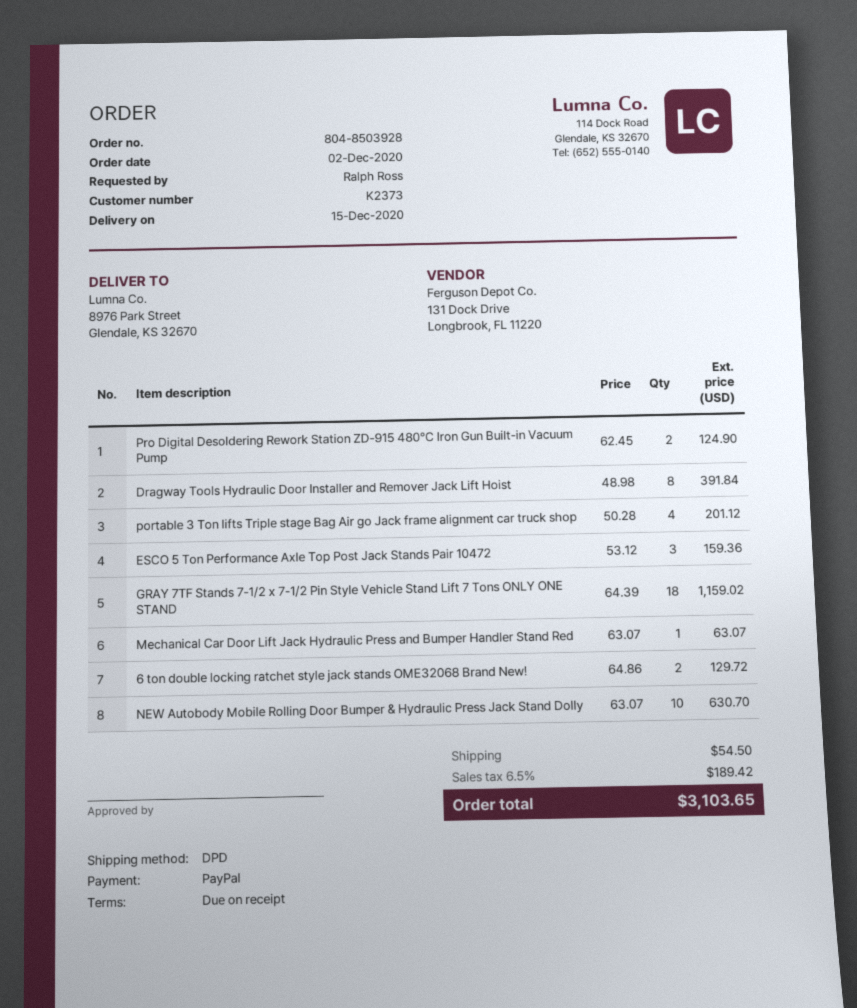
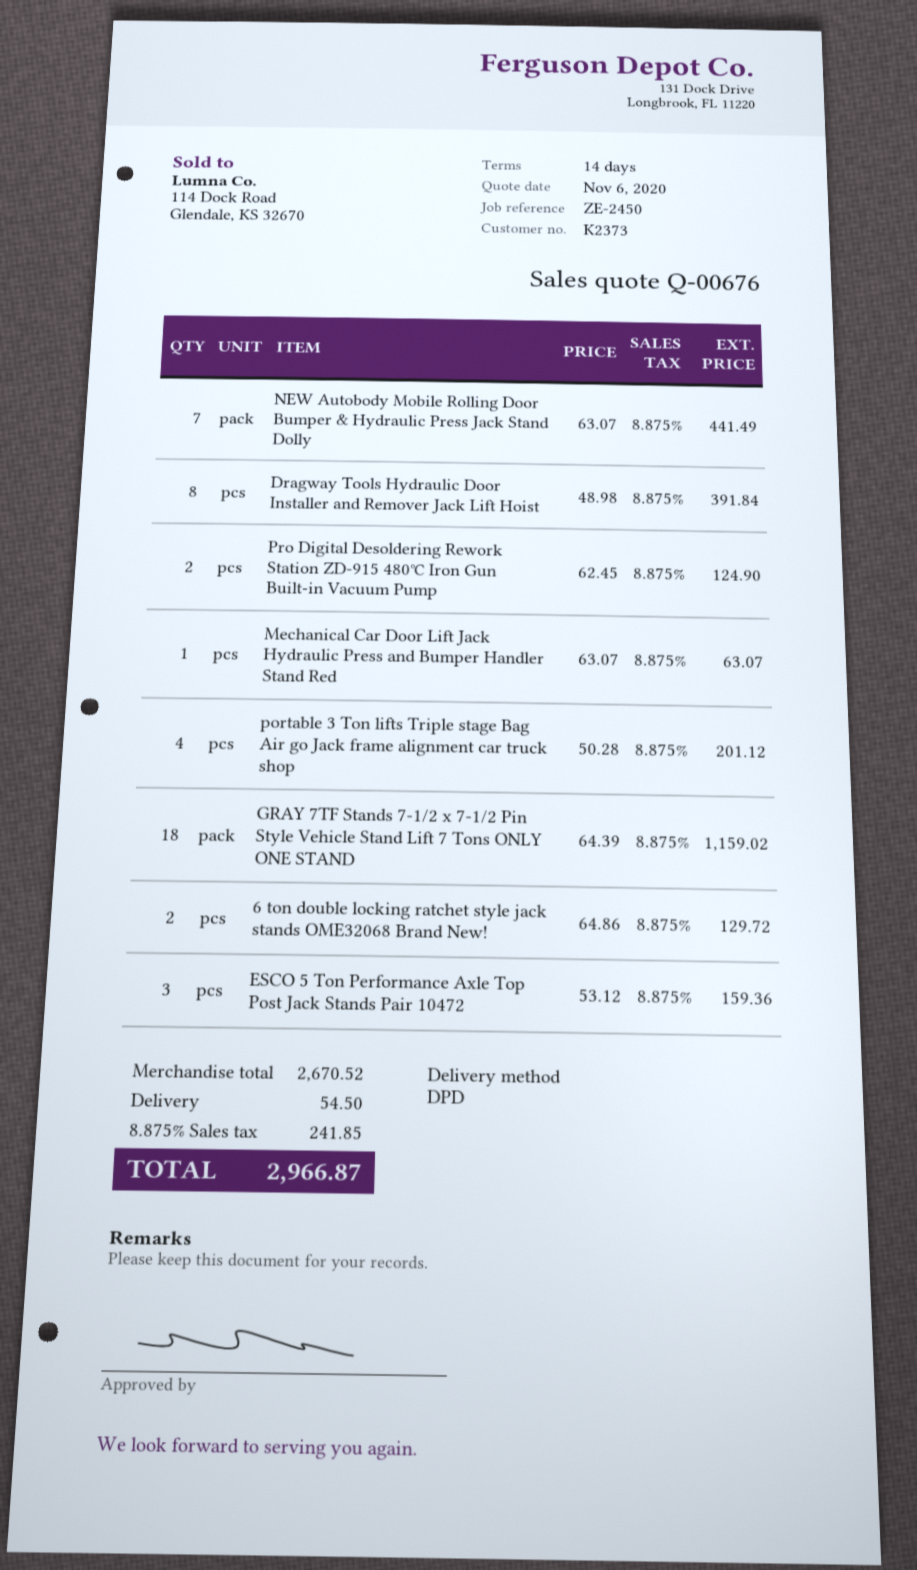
payment terms: on receipt -> 14 days
NEW Autobody Mobile Rolling Door Bumper & Hydraulic Press Jack Stand Dolly: 10 x 63.07 = 630.70 -> 7 x 63.07 = 441.49
tax: 6.5% = 189.42 -> 8.875% = 241.85
total: 3103.65 -> 2966.87

